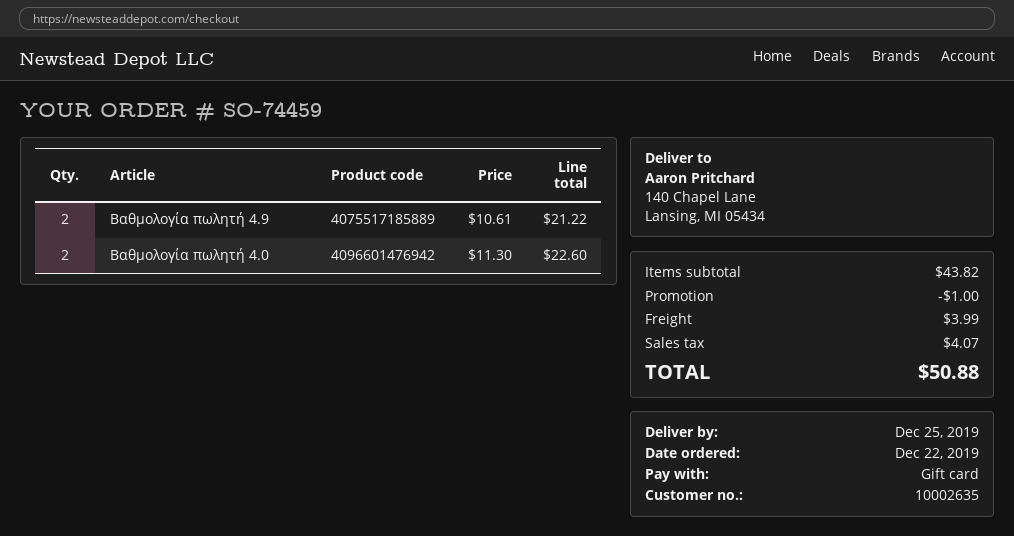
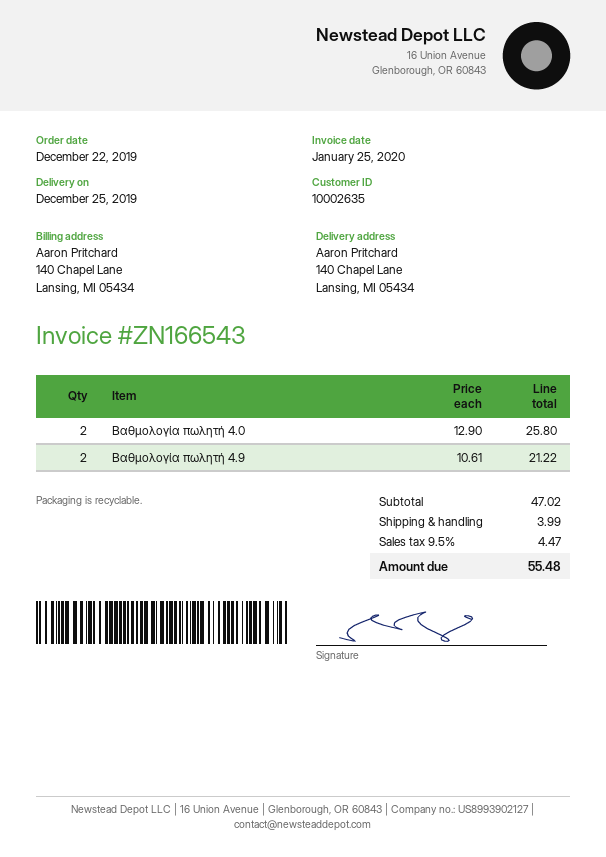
Βαθμολογία πωλητή 4.0: 2 x 11.30 = 22.60 -> 2 x 12.90 = 25.80
subtotal: 43.82 -> 47.02
discount: 1.00 -> none
tax: 4.07 -> 4.47
total: 50.88 -> 55.48

